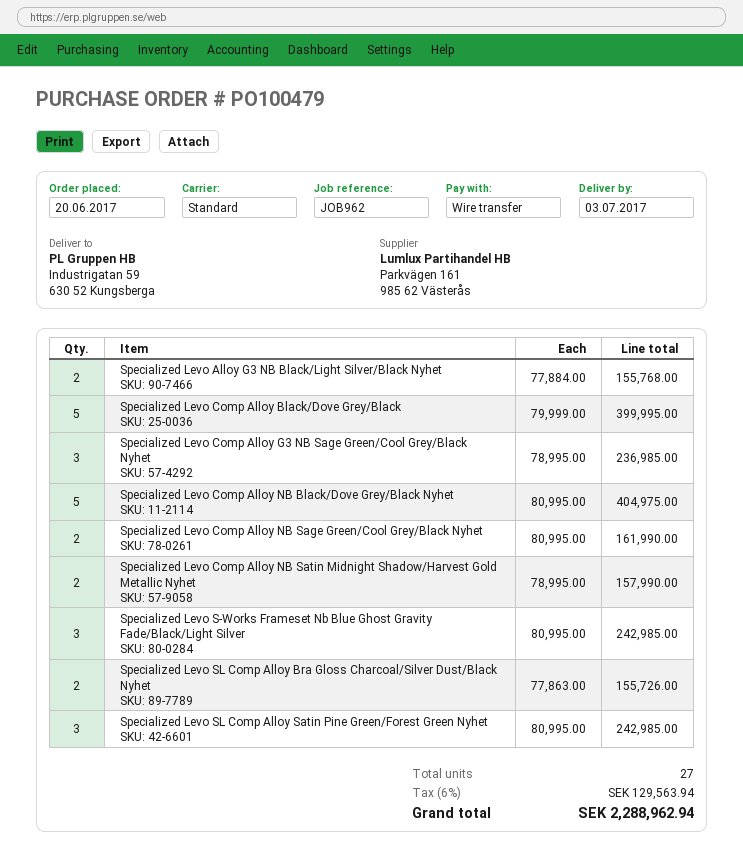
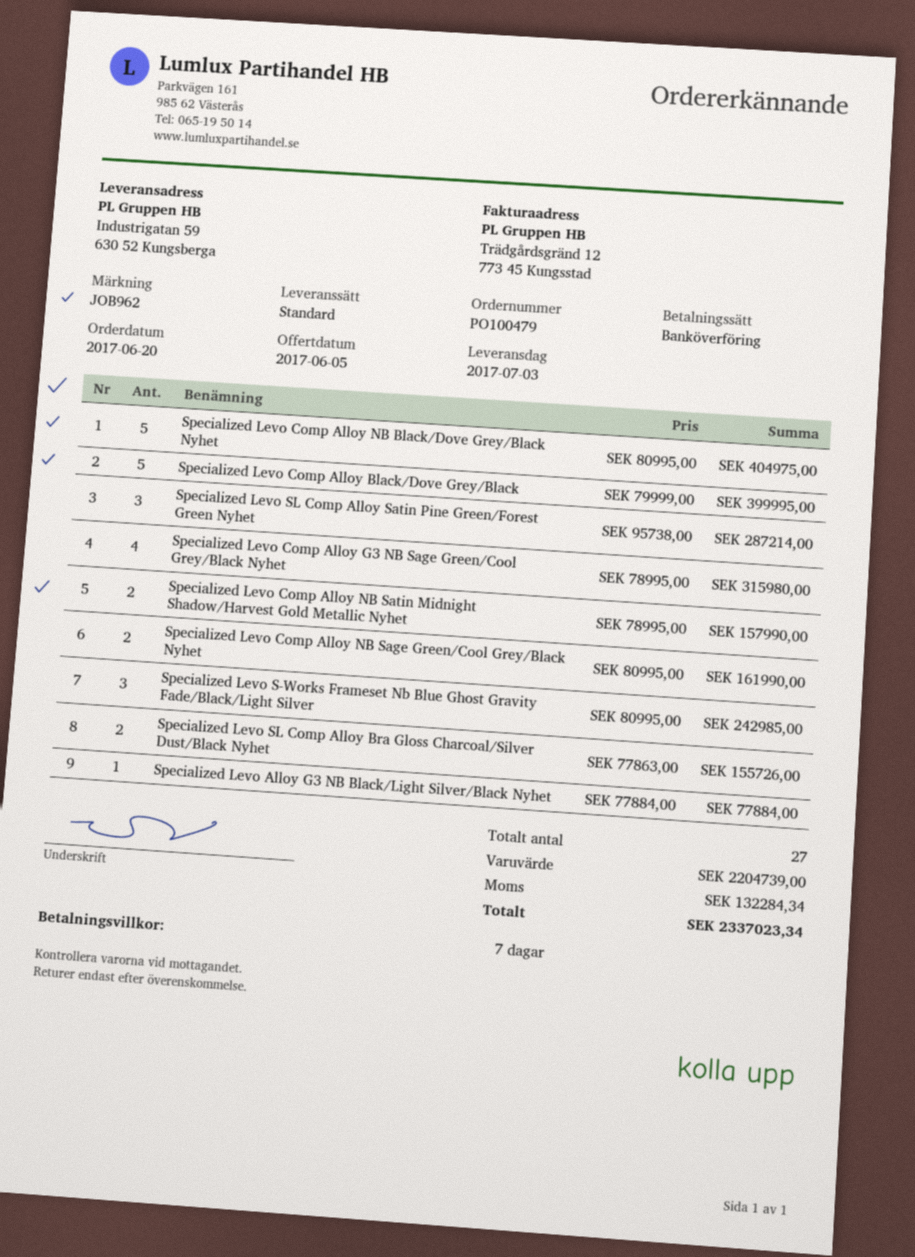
Specialized Levo Alloy G3 NB Black/Light Silver/Black Nyhet: 2 x 77884.00 = 155768.00 -> 1 x 77884.00 = 77884.00
Specialized Levo Comp Alloy G3 NB Sage Green/Cool Grey/Black Nyhet: 3 x 78995.00 = 236985.00 -> 4 x 78995.00 = 315980.00
Specialized Levo SL Comp Alloy Satin Pine Green/Forest Green Nyhet: 3 x 80995.00 = 242985.00 -> 3 x 95738.00 = 287214.00
tax: 129563.94 -> 132284.34
total: 2288962.94 -> 2337023.34

